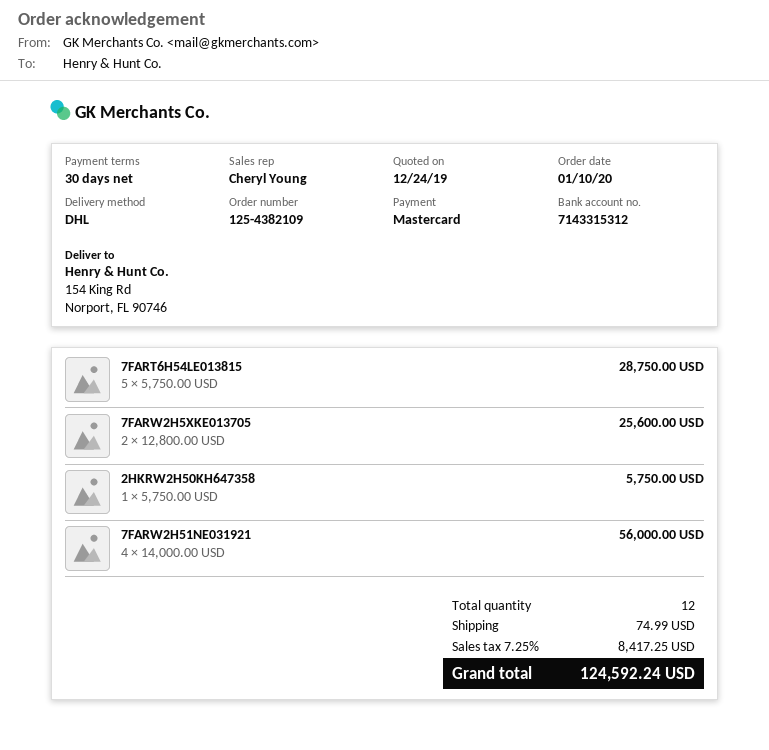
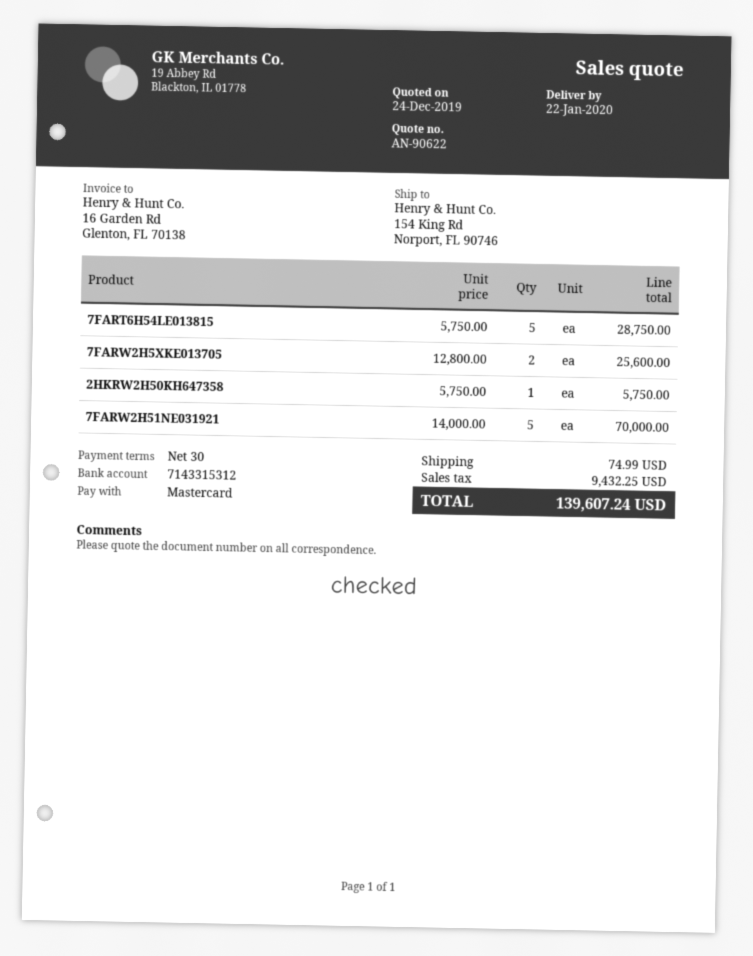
7FARW2H51NE031921: 4 x 14000.00 = 56000.00 -> 5 x 14000.00 = 70000.00
tax: 8417.25 -> 9432.25
total: 124592.24 -> 139607.24

